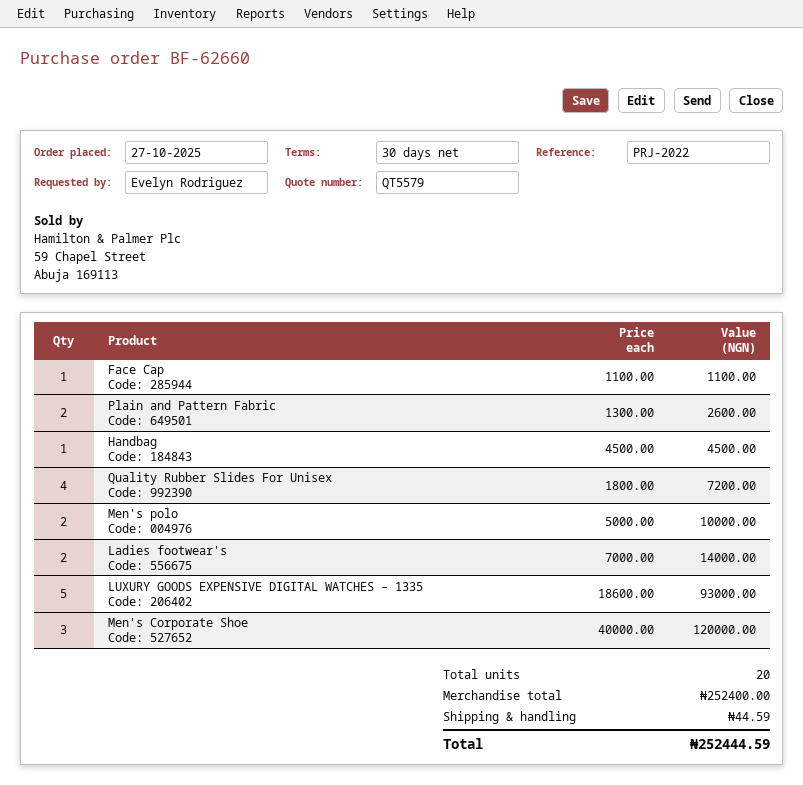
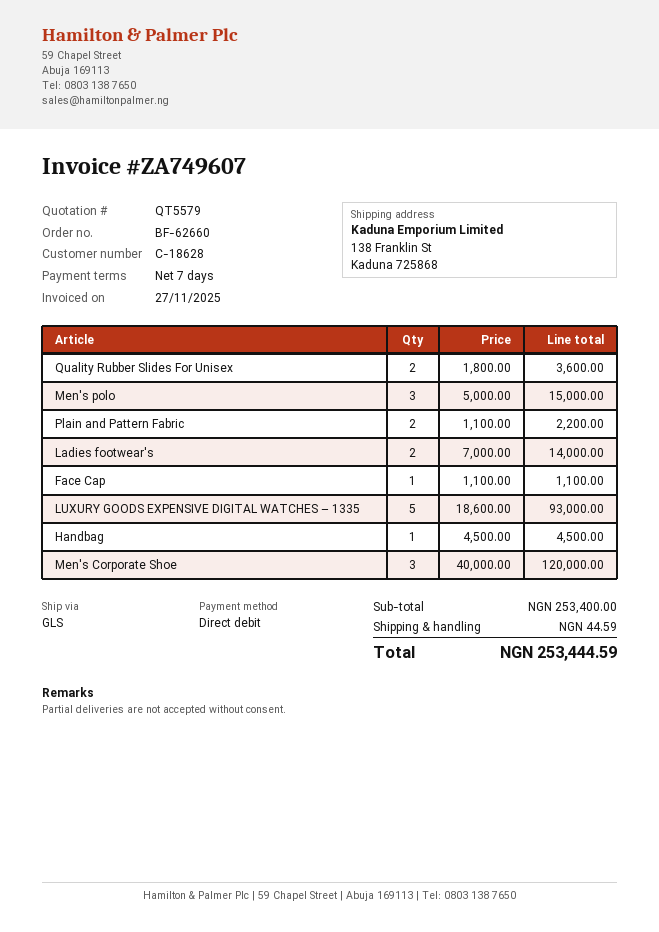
payment terms: 30 days -> 7 days
Plain and Pattern Fabric: 2 x 1300.00 = 2600.00 -> 2 x 1100.00 = 2200.00
Quality Rubber Slides For Unisex: 4 x 1800.00 = 7200.00 -> 2 x 1800.00 = 3600.00
Men's polo: 2 x 5000.00 = 10000.00 -> 3 x 5000.00 = 15000.00
subtotal: 252400.00 -> 253400.00
total: 252444.59 -> 253444.59

